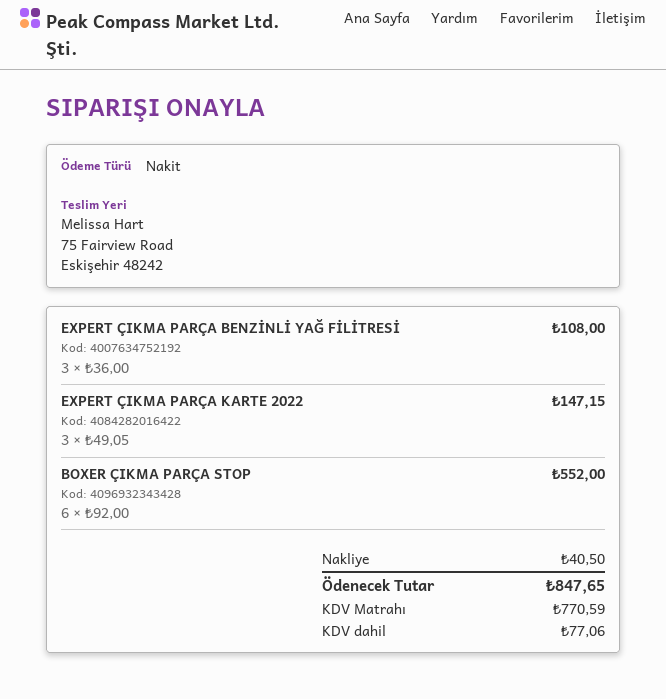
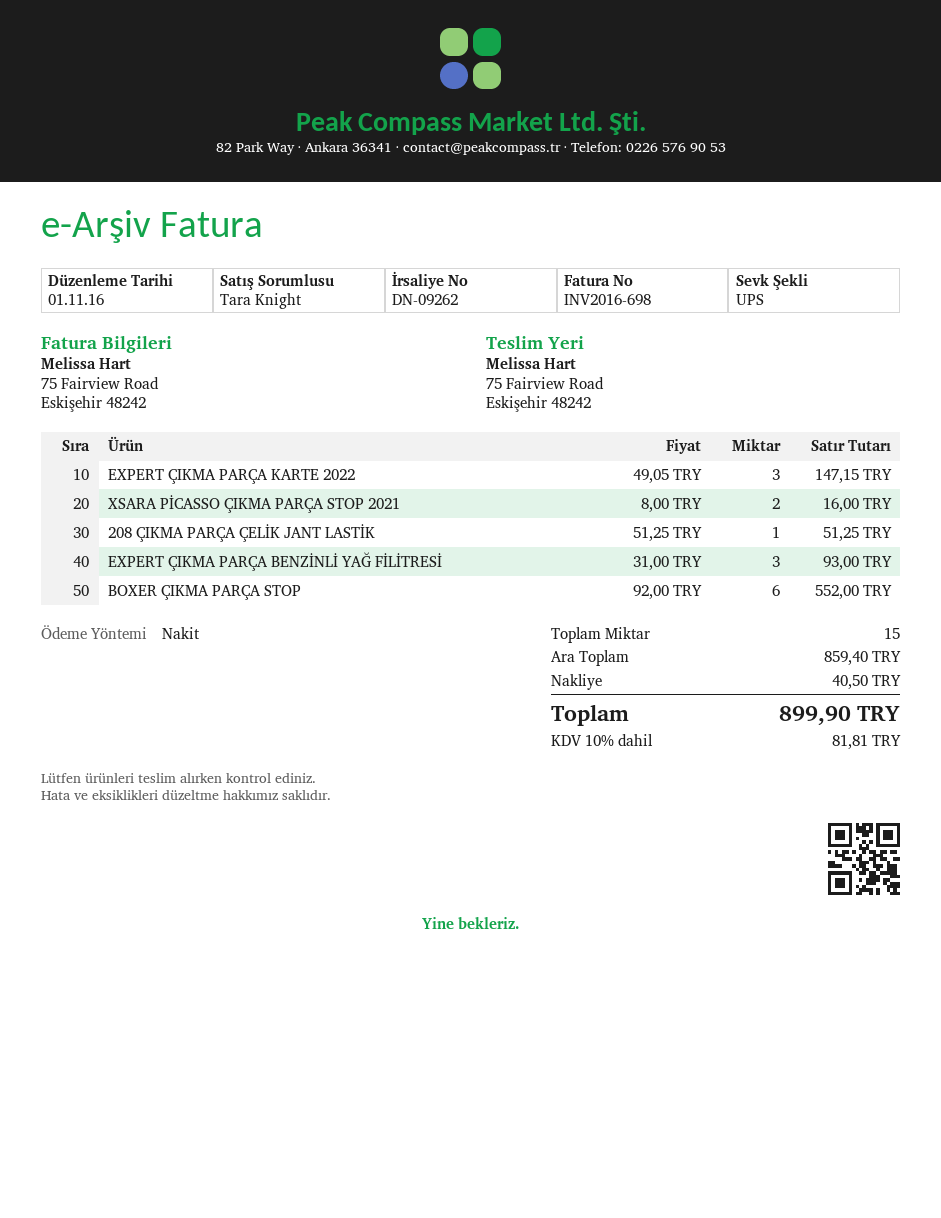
EXPERT ÇIKMA PARÇA BENZİNLİ YAĞ FİLİTRESİ: 3 x 36.00 = 108.00 -> 3 x 31.00 = 93.00
XSARA PİCASSO ÇIKMA PARÇA STOP 2021: none -> 2 x 8.00 = 16.00
208 ÇIKMA PARÇA ÇELİK JANT LASTİK: none -> 1 x 51.25 = 51.25
tax: 77.06 -> 81.81
total: 847.65 -> 899.90

